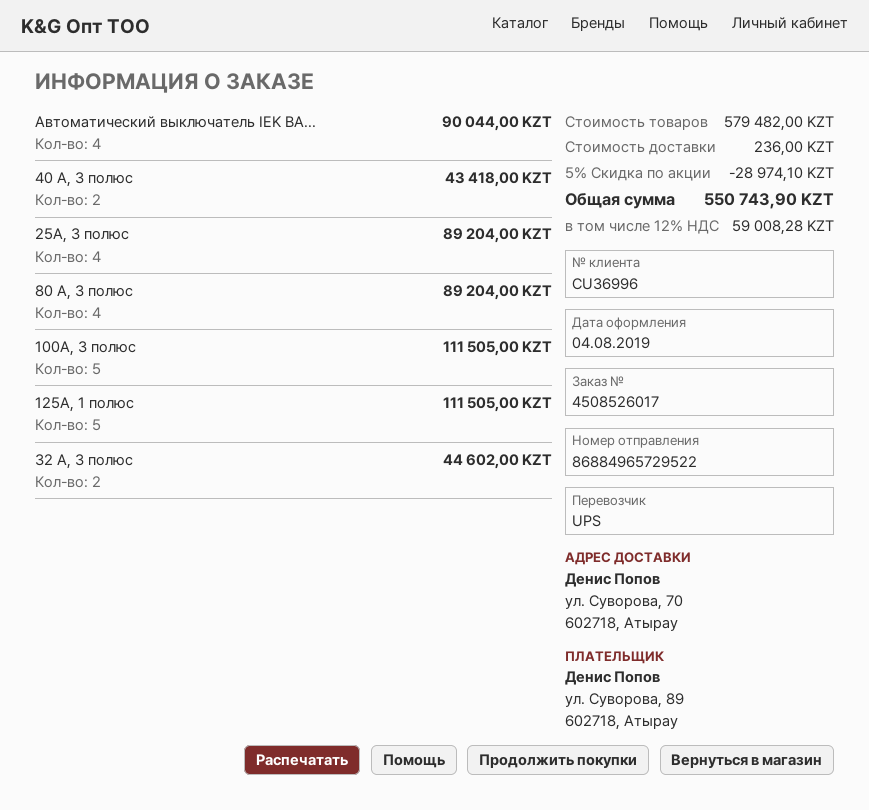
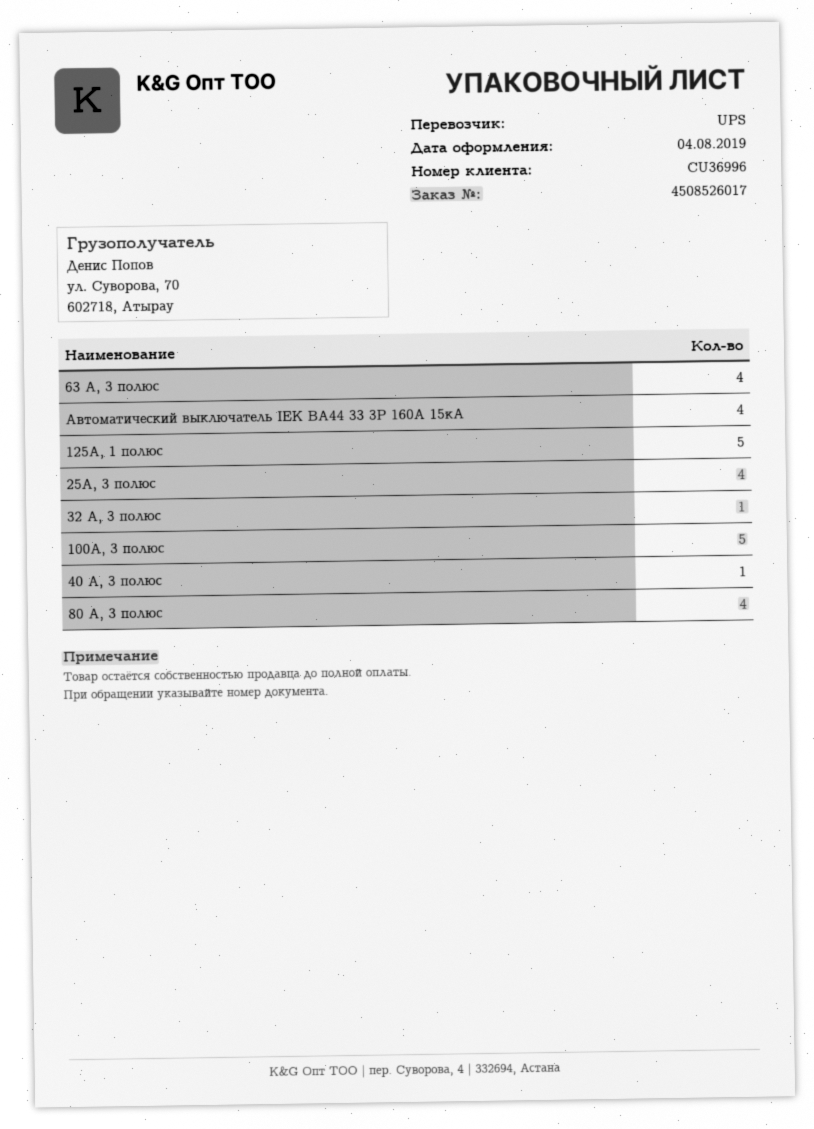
40 А, 3 полюс: 2 -> 1
32 А, 3 полюс: 2 -> 1
63 А, 3 полюс: none -> 4

